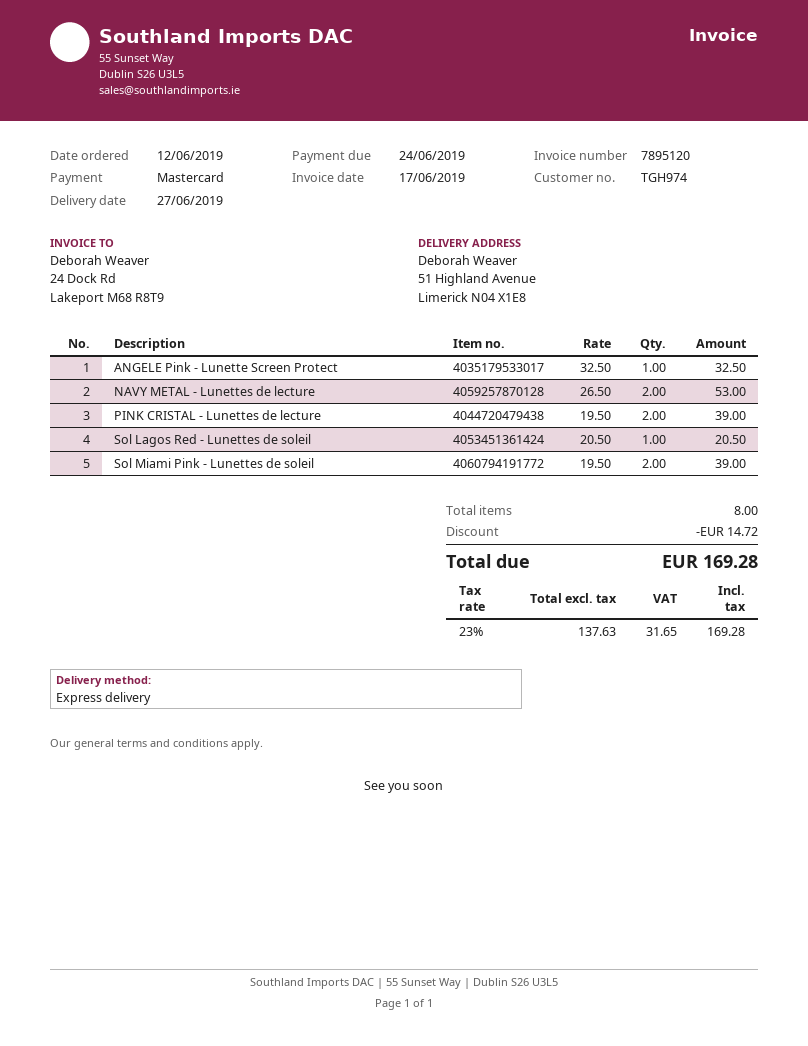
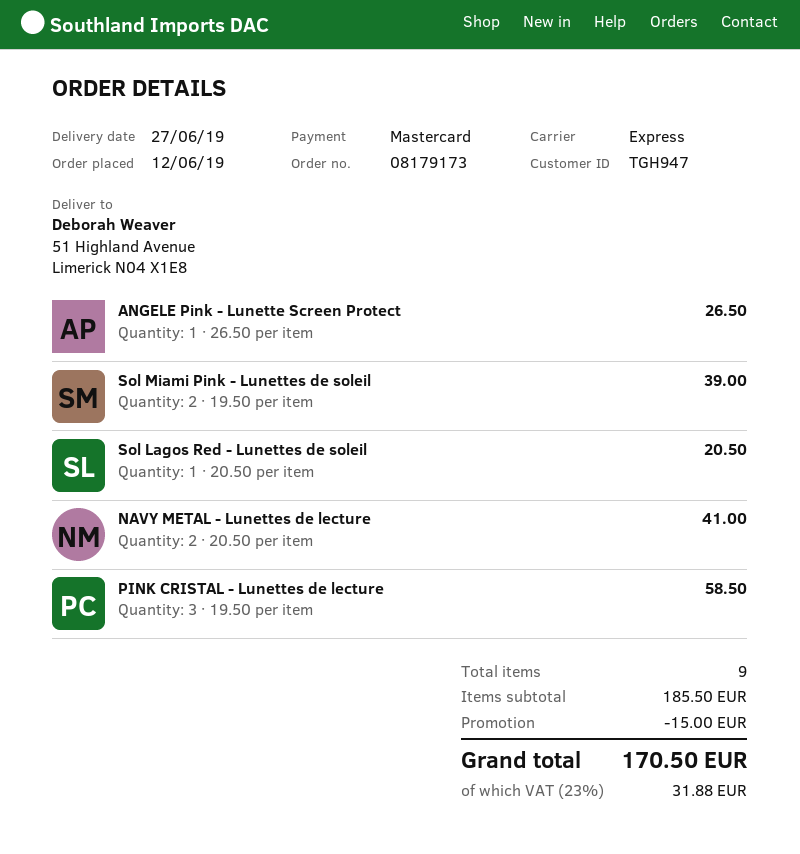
customer number: TGH974 -> TGH947
ANGELE Pink - Lunette Screen Protect: 1 x 32.50 = 32.50 -> 1 x 26.50 = 26.50
NAVY METAL - Lunettes de lecture: 2 x 26.50 = 53.00 -> 2 x 20.50 = 41.00
PINK CRISTAL - Lunettes de lecture: 2 x 19.50 = 39.00 -> 3 x 19.50 = 58.50
total quantity: 8 -> 9
discount: 14.72 -> 15.00
tax: 23% = 31.65 -> 23% = 31.88
total: 169.28 -> 170.50

